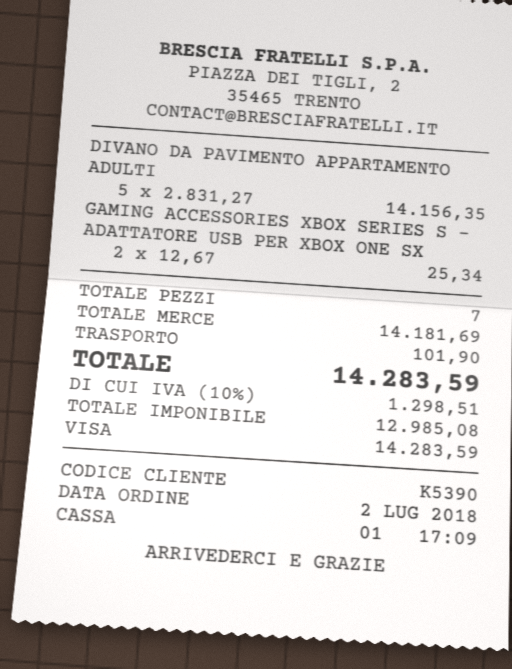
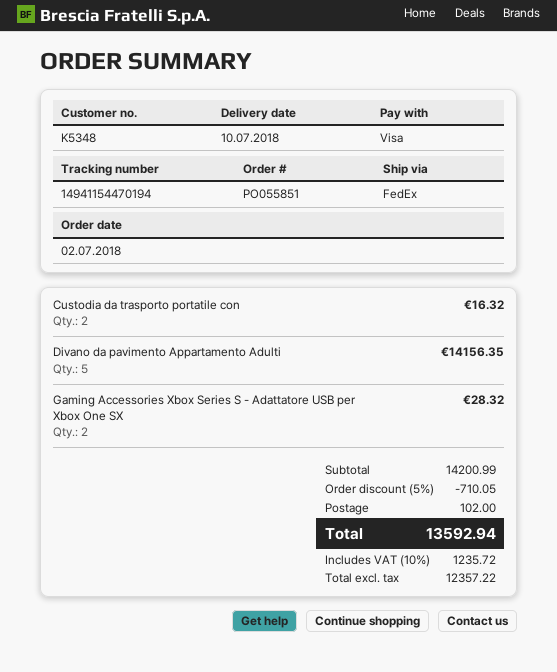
customer number: K5390 -> K5348
GAMING ACCESSORIES XBOX SERIES S - ADATTATORE USB PER XBOX ONE SX: 2 for 25.34 -> 2 for 28.32
Custodia da trasporto portatile con: none -> 2 for 16.32
subtotal: 14181.69 -> 14200.99
discount: none -> 5% = 710.05
shipping: 101.90 -> 102.00
net: 12985.08 -> 12357.22
tax: 10% = 1298.51 -> 10% = 1235.72
total: 14283.59 -> 13592.94

